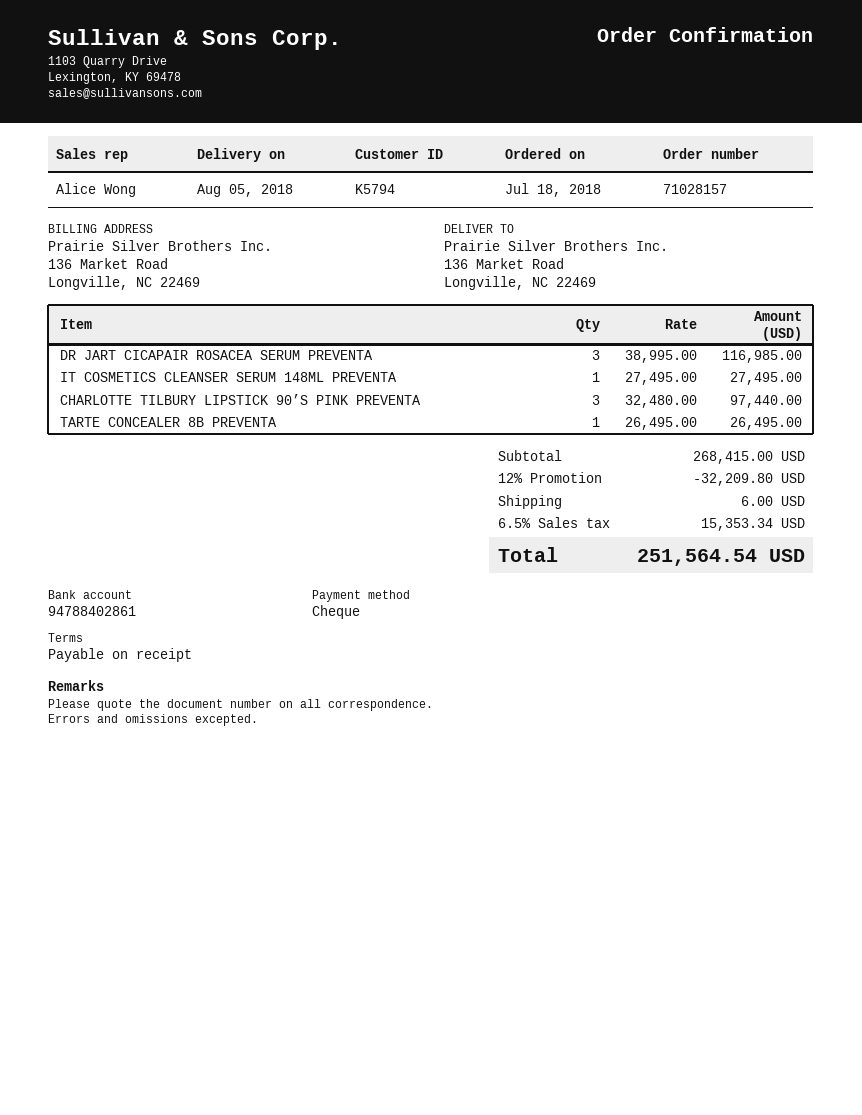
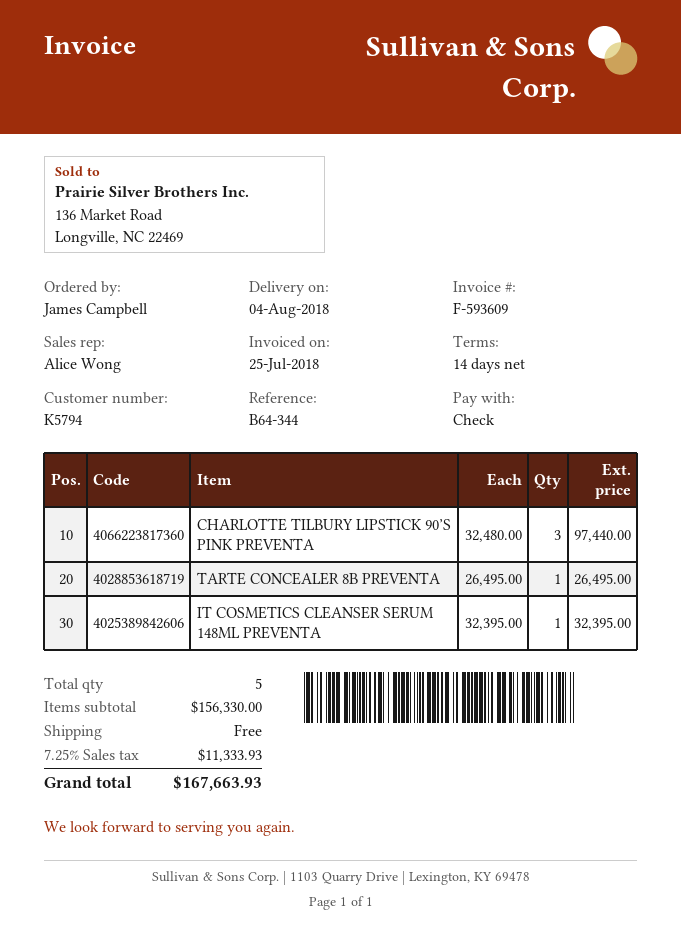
delivery date: 2018-08-05 -> 2018-08-04
payment terms: on receipt -> 14 days
DR JART CICAPAIR ROSACEA SERUM PREVENTA: 3 x 38995.00 = 116985.00 -> none
IT COSMETICS CLEANSER SERUM 148ML PREVENTA: 1 x 27495.00 = 27495.00 -> 1 x 32395.00 = 32395.00
subtotal: 268415.00 -> 156330.00
discount: 12% = 32209.80 -> none
shipping: 6.00 -> 0.00
tax: 6.5% = 15353.34 -> 7.25% = 11333.93
total: 251564.54 -> 167663.93

